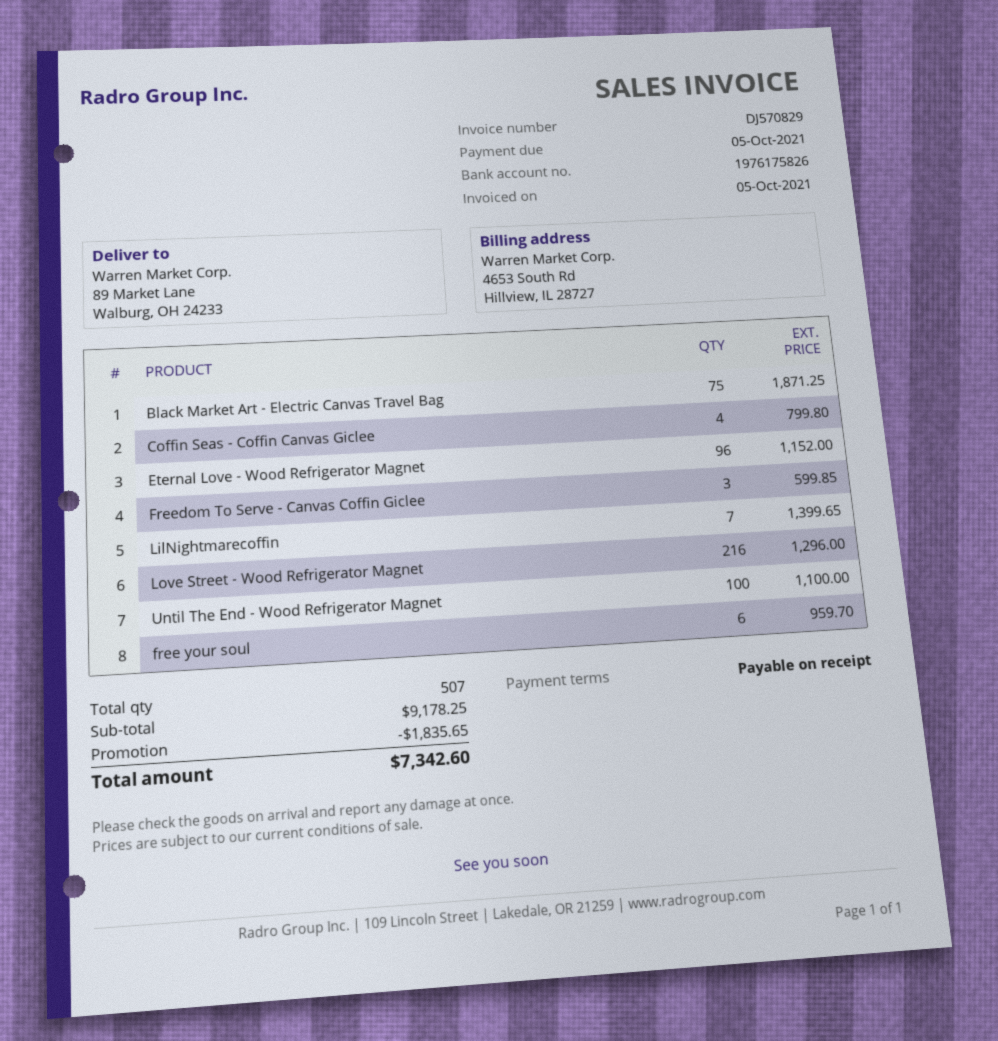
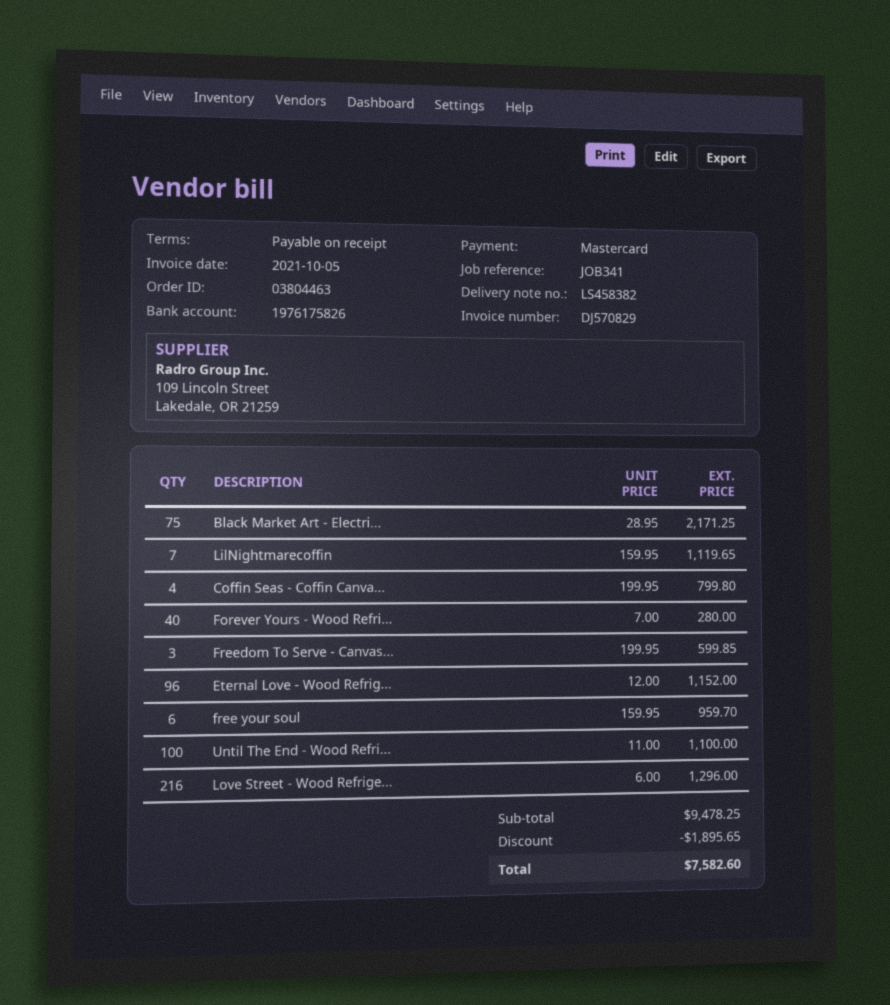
Black Market Art - Electric Canvas Travel Bag: 75 for 1871.25 -> 75 for 2171.25
LilNightmarecoffin: 7 for 1399.65 -> 7 for 1119.65
Forever Yours - Wood Refri...: none -> 40 for 280.00
subtotal: 9178.25 -> 9478.25
discount: 1835.65 -> 1895.65
total: 7342.60 -> 7582.60

